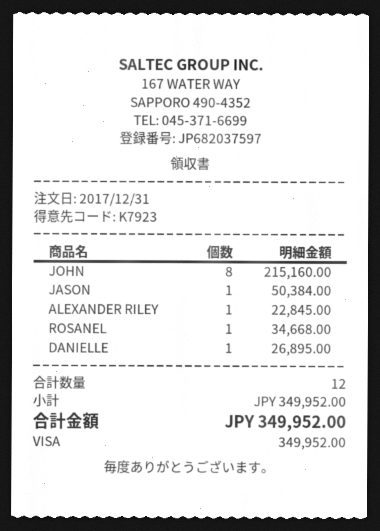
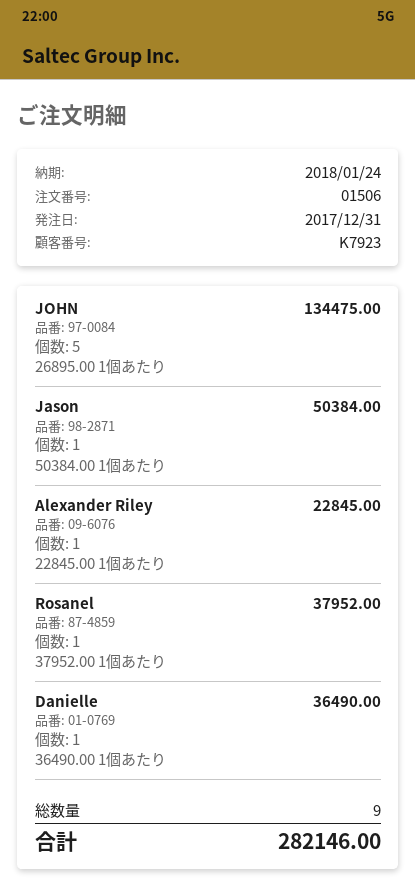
JOHN: 8 for 215160.00 -> 5 for 134475.00
ROSANEL: 1 for 34668.00 -> 1 for 37952.00
DANIELLE: 1 for 26895.00 -> 1 for 36490.00
total quantity: 12 -> 9
total: 349952.00 -> 282146.00

